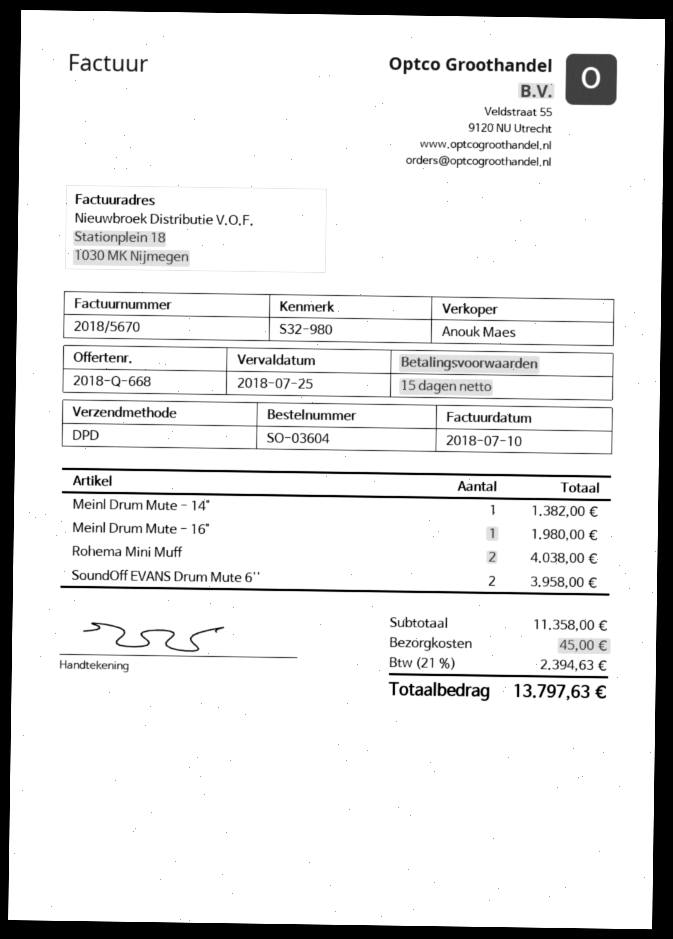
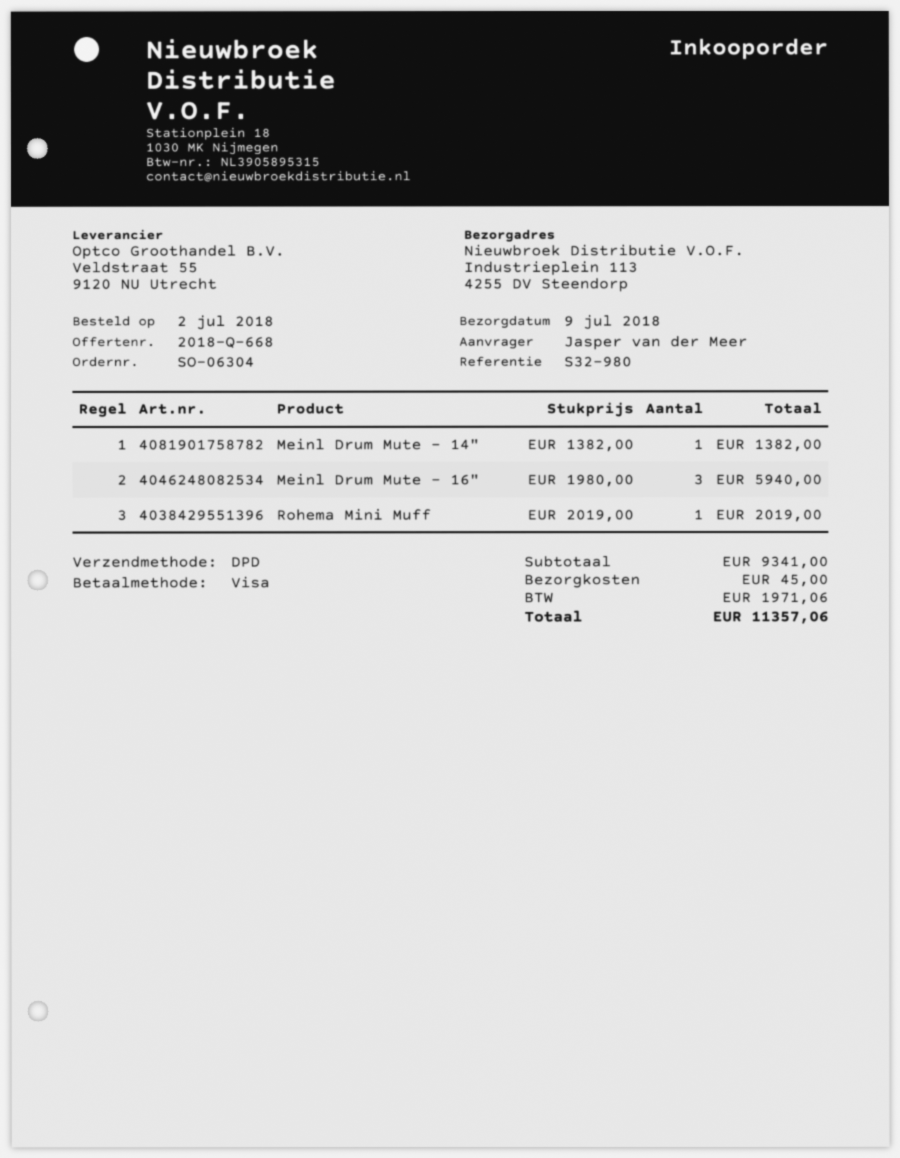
order number: SO-03604 -> SO-06304
Meinl Drum Mute - 16": 1 for 1980.00 -> 3 for 5940.00
Rohema Mini Muff: 2 for 4038.00 -> 1 for 2019.00
SoundOff EVANS Drum Mute 6'': 2 for 3958.00 -> none
subtotal: 11358.00 -> 9341.00
tax: 2394.63 -> 1971.06
total: 13797.63 -> 11357.06

